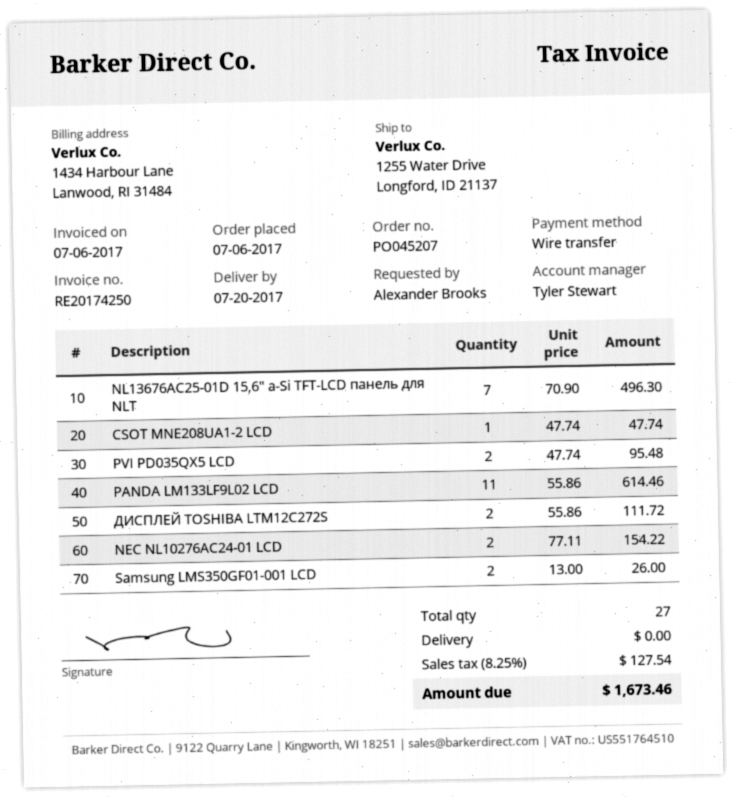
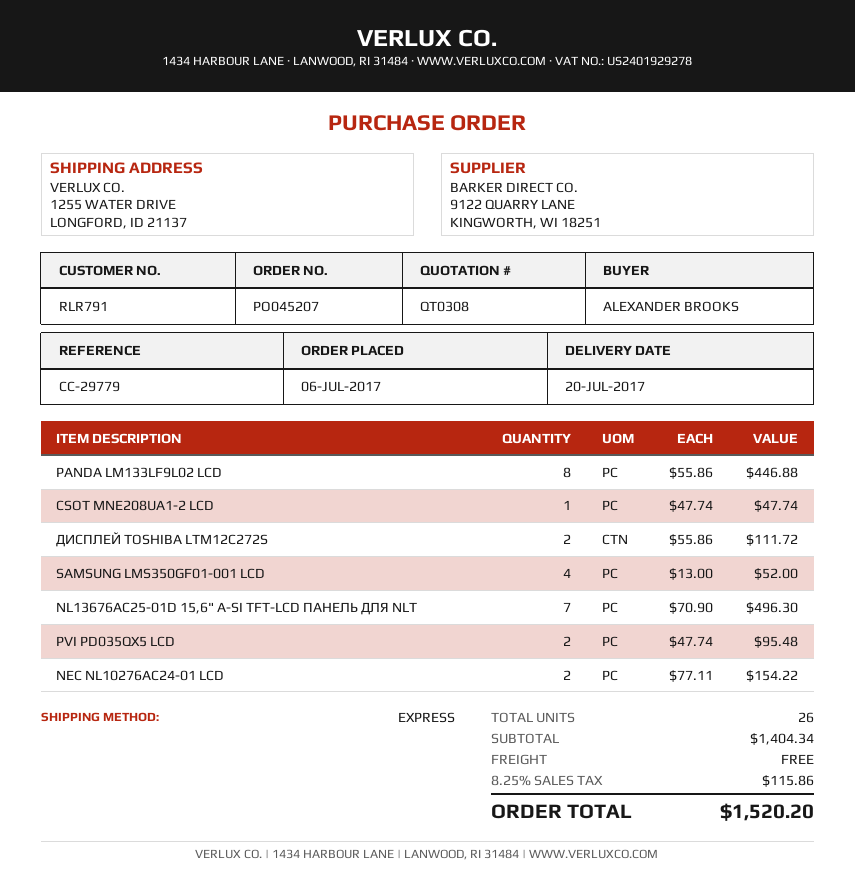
PANDA LM133LF9L02 LCD: 11 x 55.86 = 614.46 -> 8 x 55.86 = 446.88
Samsung LMS350GF01-001 LCD: 2 x 13.00 = 26.00 -> 4 x 13.00 = 52.00
total quantity: 27 -> 26
tax: 8.25% = 127.54 -> 8.25% = 115.86
total: 1673.46 -> 1520.20

